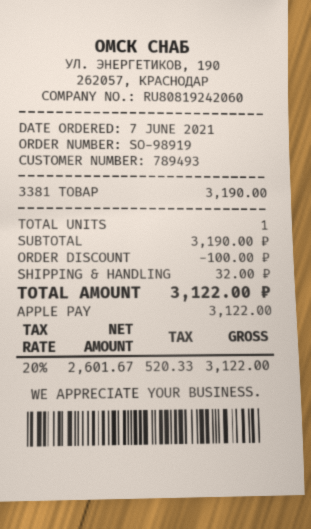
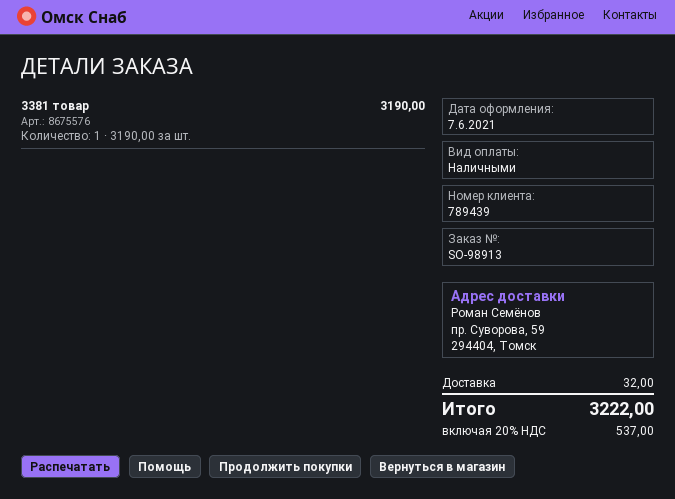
order number: SO-98919 -> SO-98913
customer number: 789493 -> 789439
payment method: Apple Pay -> cash
discount: 100.00 -> none
tax: 20% = 520.33 -> 20% = 537.00
total: 3122.00 -> 3222.00

